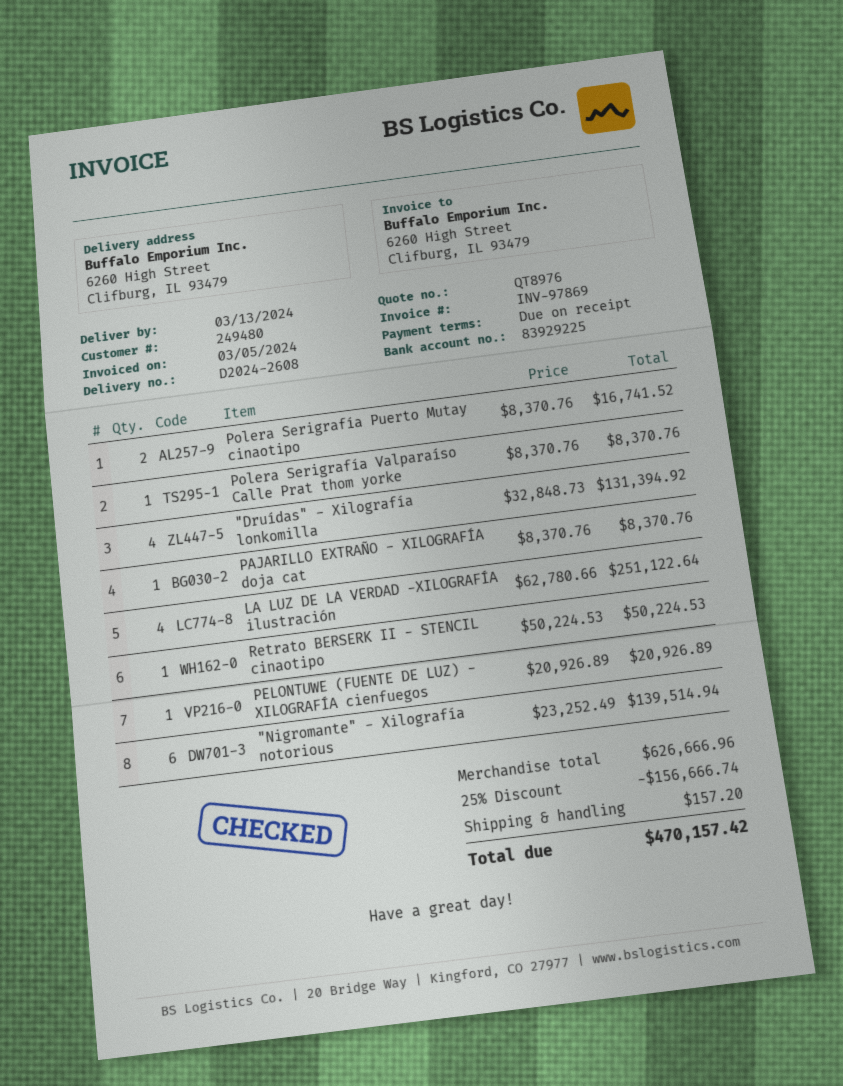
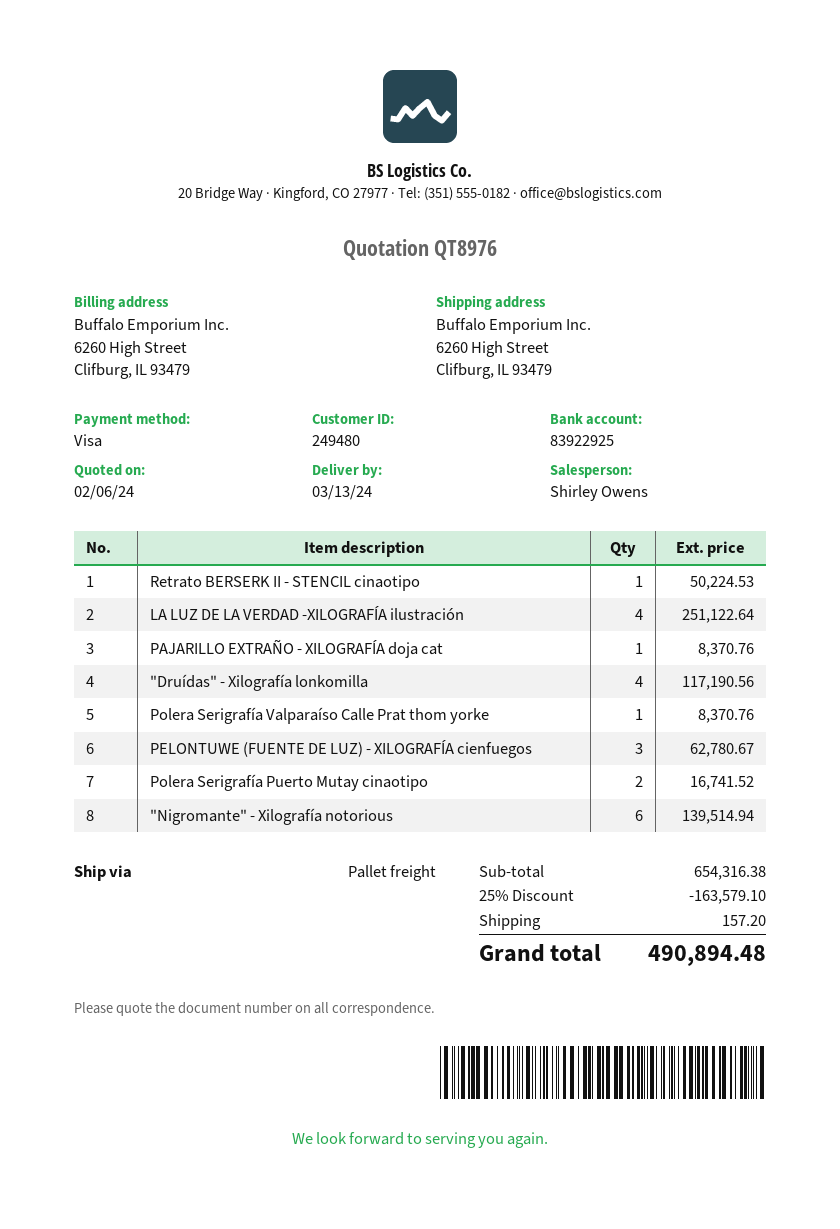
bank account: 83929225 -> 83922925
"Druídas" - Xilografía lonkomilla: 4 for 131394.92 -> 4 for 117190.56
PELONTUWE (FUENTE DE LUZ) - XILOGRAFÍA cienfuegos: 1 for 20926.89 -> 3 for 62780.67
subtotal: 626666.96 -> 654316.38
discount: 25% = 156666.74 -> 25% = 163579.10
total: 470157.42 -> 490894.48

